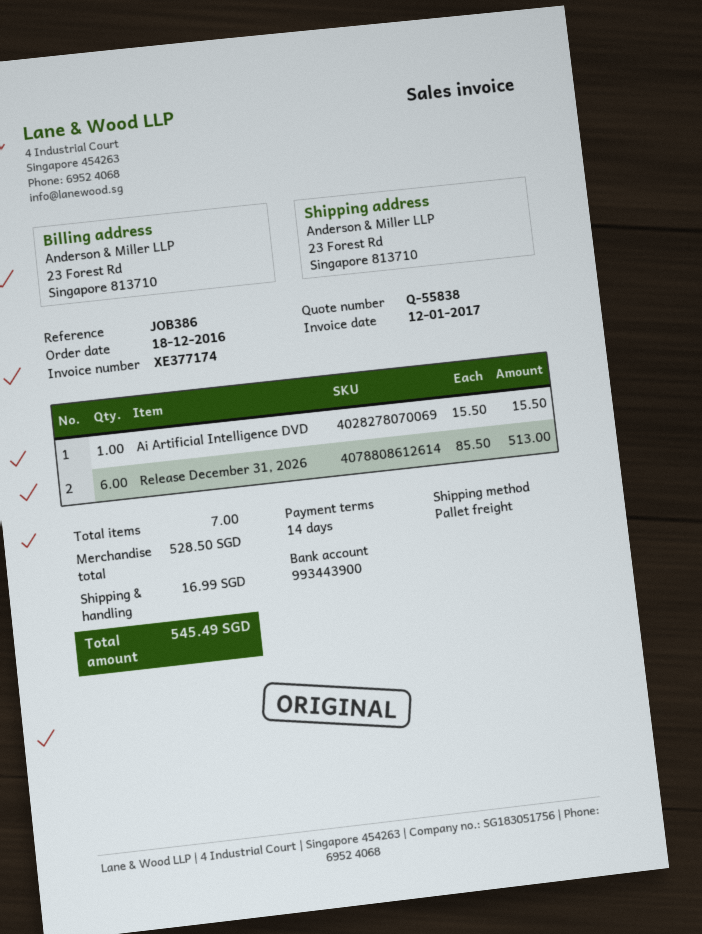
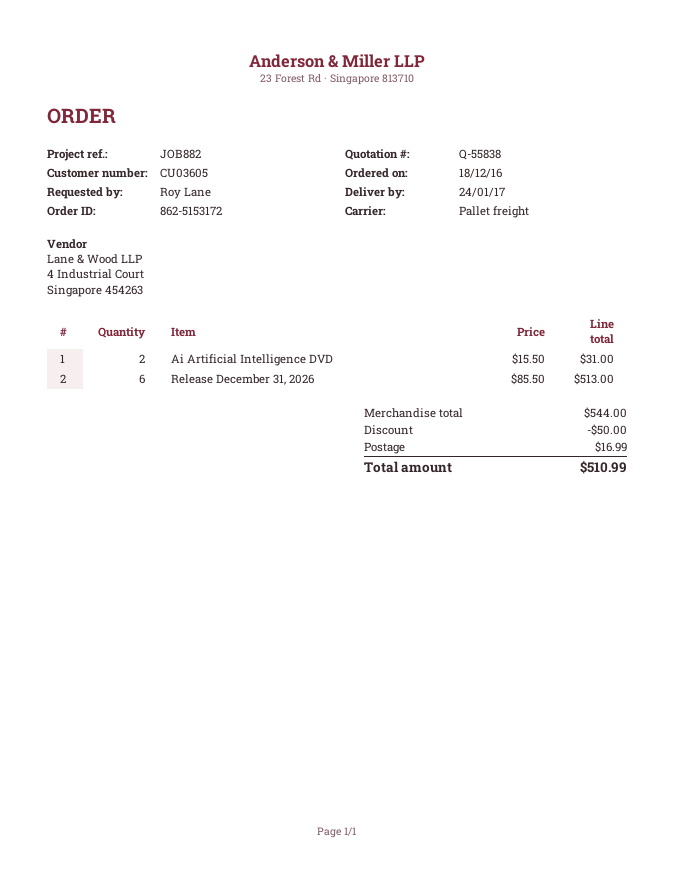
reference: JOB386 -> JOB882
Ai Artificial Intelligence DVD: 1 x 15.50 = 15.50 -> 2 x 15.50 = 31.00
subtotal: 528.50 -> 544.00
discount: none -> 50.00
total: 545.49 -> 510.99

